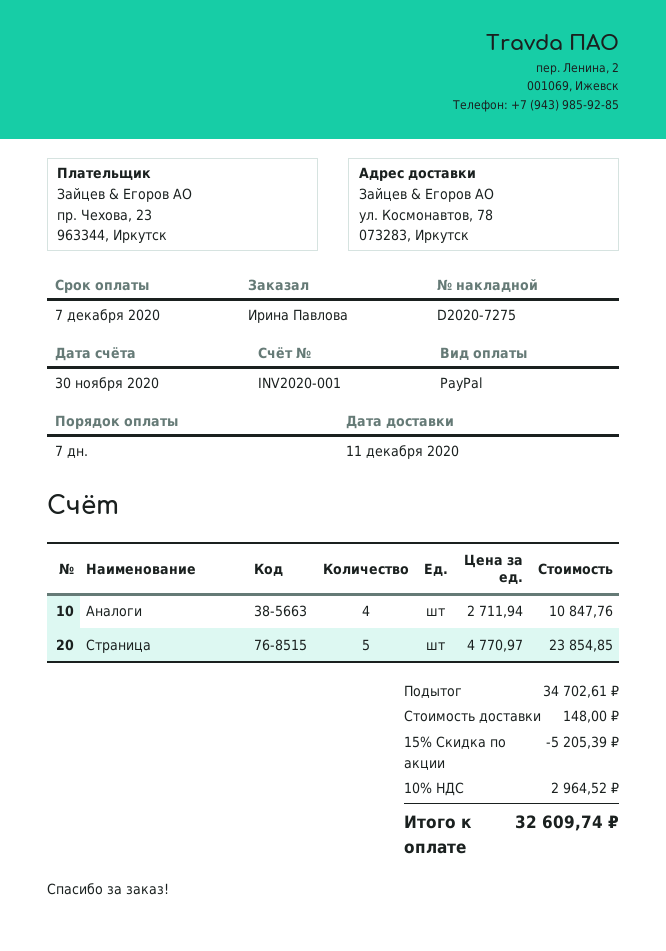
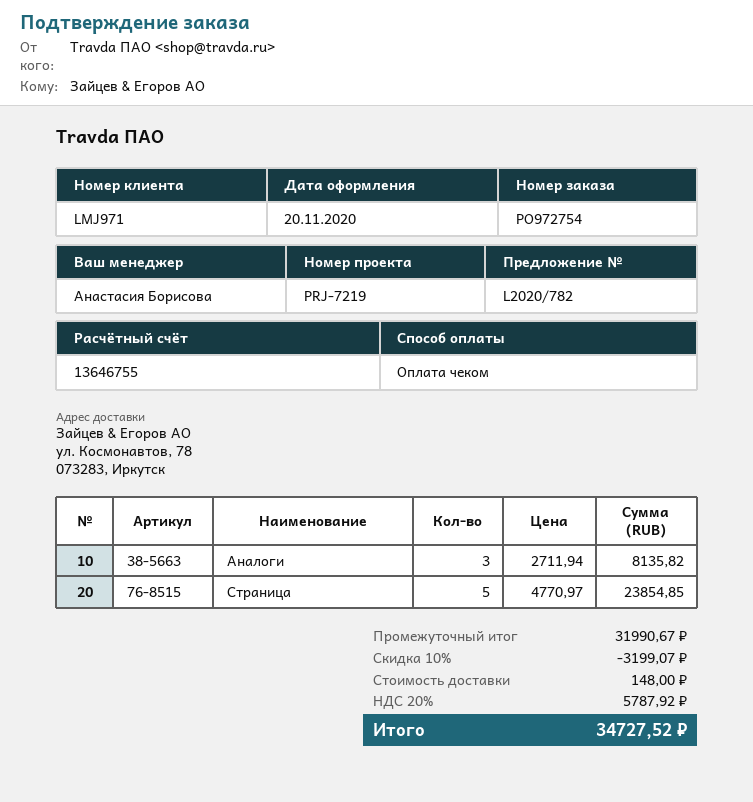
payment method: PayPal -> cheque
Аналоги: 4 x 2711.94 = 10847.76 -> 3 x 2711.94 = 8135.82
subtotal: 34702.61 -> 31990.67
discount: 15% = 5205.39 -> 10% = 3199.07
tax: 10% = 2964.52 -> 20% = 5787.92
total: 32609.74 -> 34727.52

